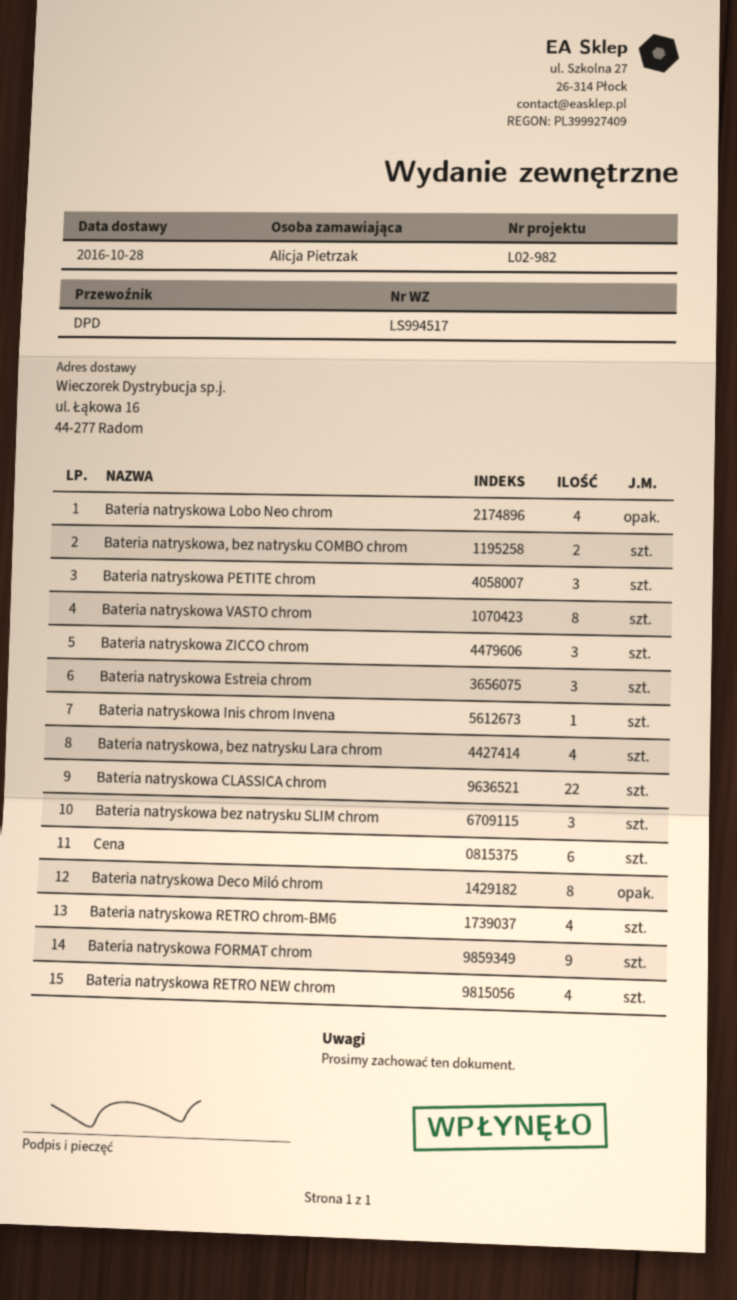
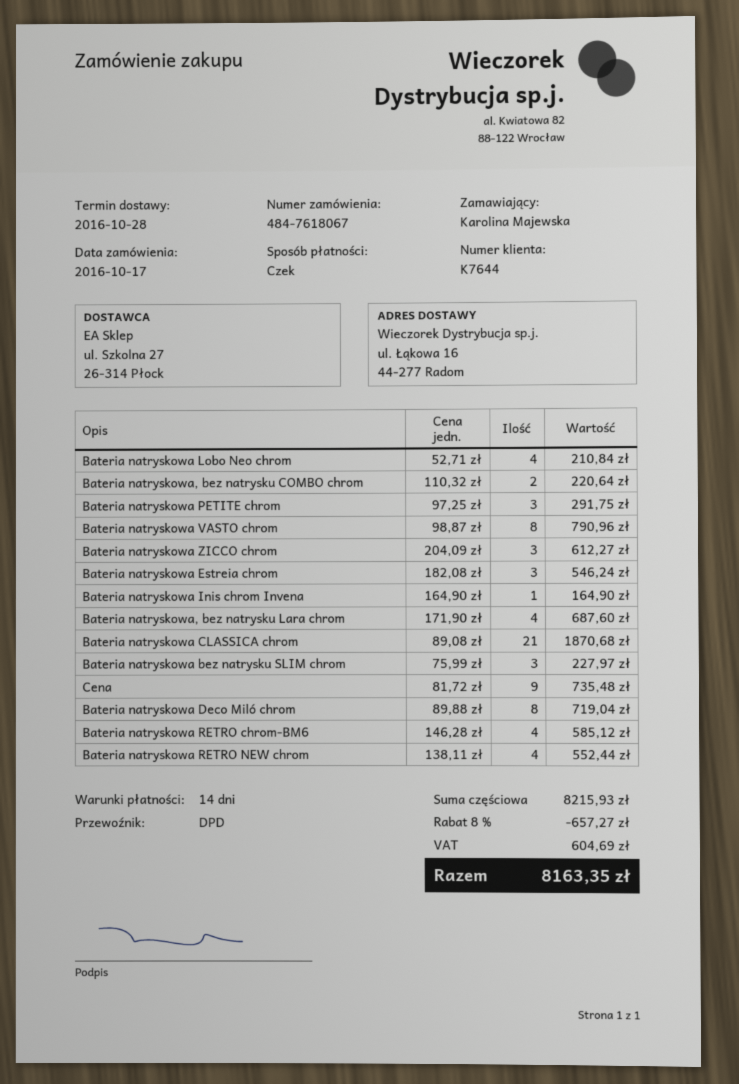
ordered by: Alicja Pietrzak -> Karolina Majewska
Bateria natryskowa CLASSICA chrom: 22 -> 21
Cena: 6 -> 9
Bateria natryskowa FORMAT chrom: 9 -> none

